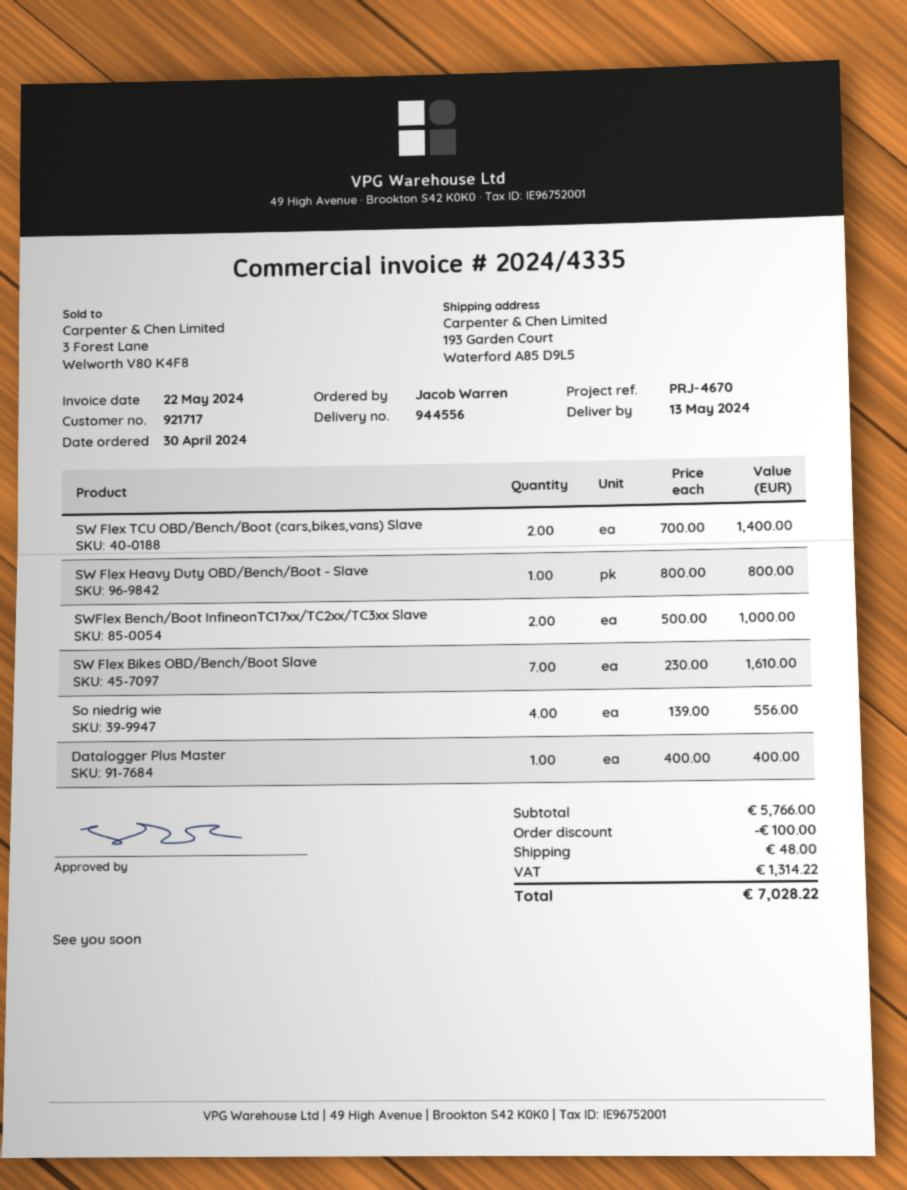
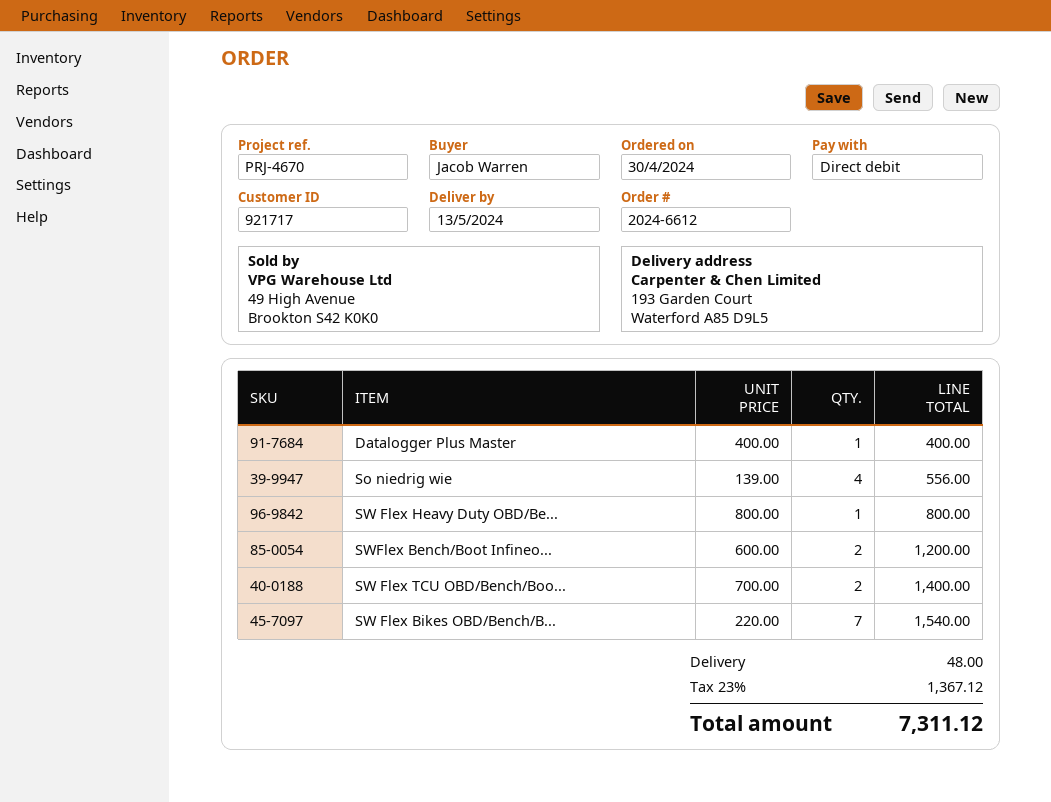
SWFlex Bench/Boot InfineonTC17xx/TC2xx/TC3xx Slave: 2 x 500.00 = 1000.00 -> 2 x 600.00 = 1200.00
SW Flex Bikes OBD/Bench/Boot Slave: 7 x 230.00 = 1610.00 -> 7 x 220.00 = 1540.00
discount: 100.00 -> none
tax: 1314.22 -> 1367.12
total: 7028.22 -> 7311.12

